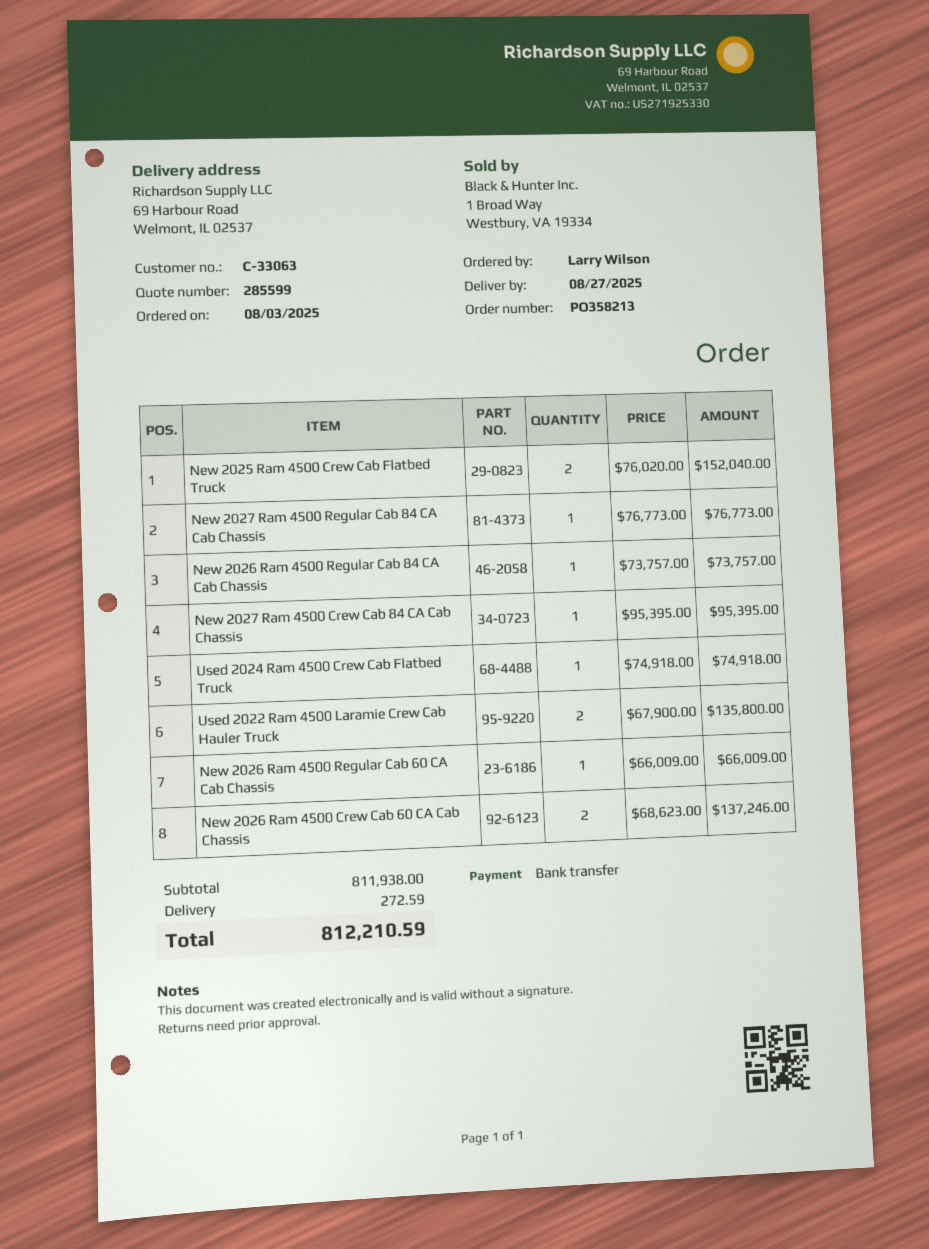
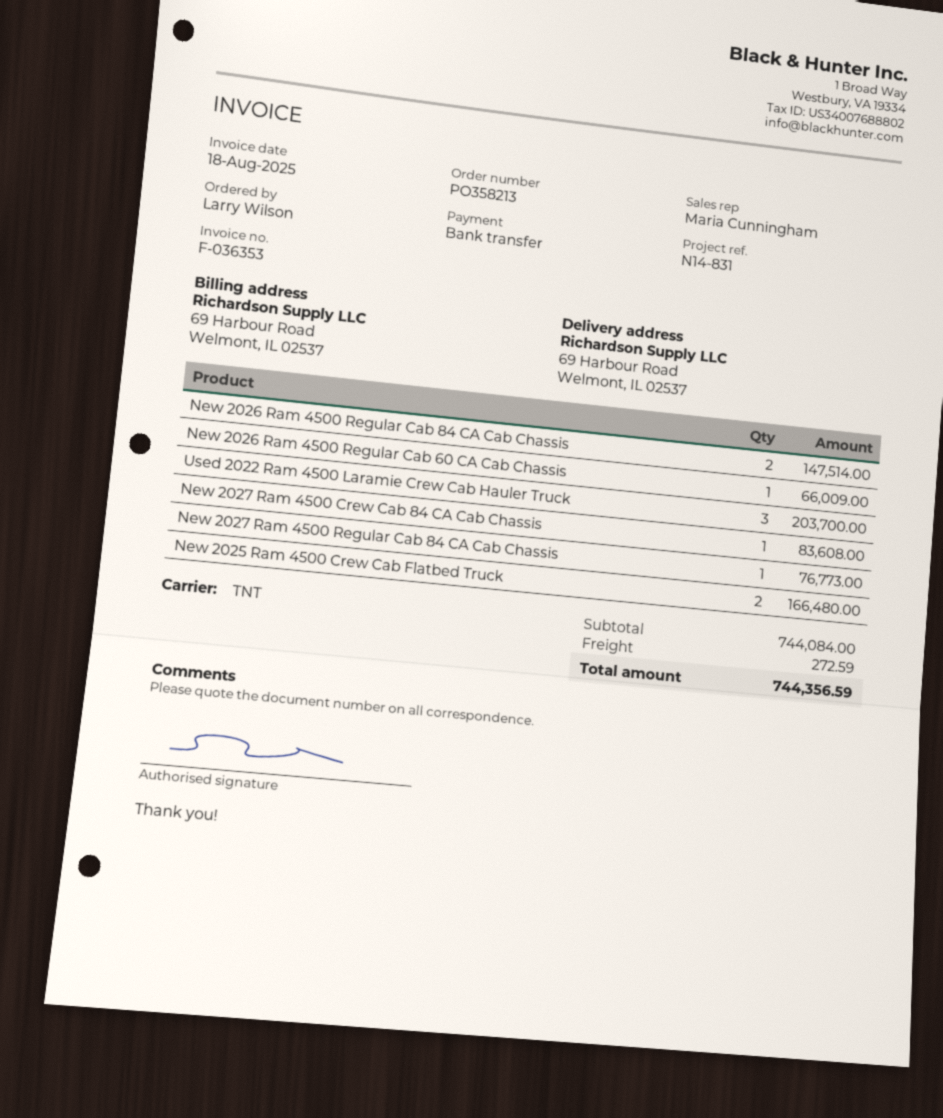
New 2025 Ram 4500 Crew Cab Flatbed Truck: 2 for 152040.00 -> 2 for 166480.00
New 2026 Ram 4500 Regular Cab 84 CA Cab Chassis: 1 for 73757.00 -> 2 for 147514.00
New 2027 Ram 4500 Crew Cab 84 CA Cab Chassis: 1 for 95395.00 -> 1 for 83608.00
Used 2024 Ram 4500 Crew Cab Flatbed Truck: 1 for 74918.00 -> none
Used 2022 Ram 4500 Laramie Crew Cab Hauler Truck: 2 for 135800.00 -> 3 for 203700.00
New 2026 Ram 4500 Crew Cab 60 CA Cab Chassis: 2 for 137246.00 -> none
subtotal: 811938.00 -> 744084.00
total: 812210.59 -> 744356.59

